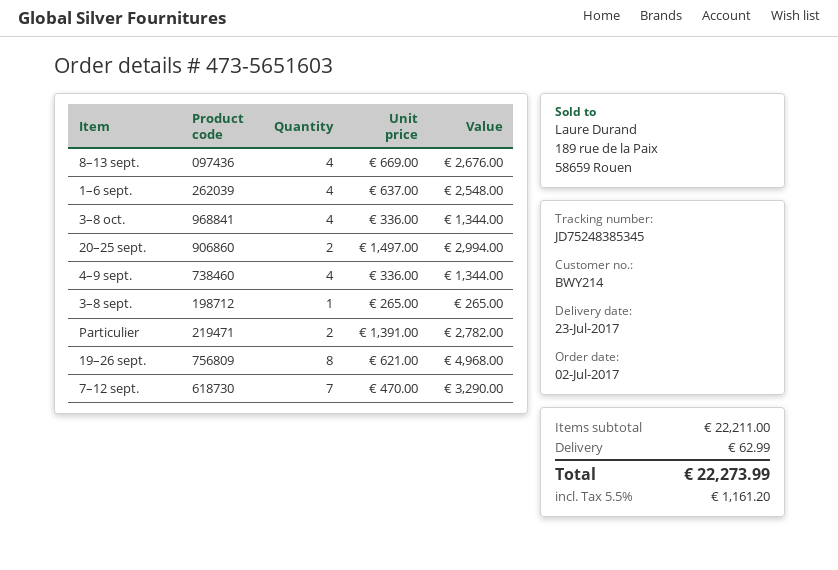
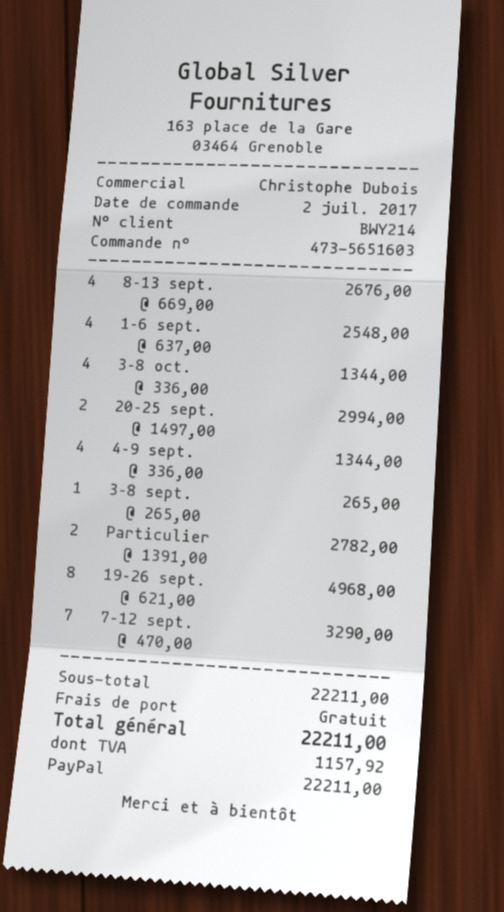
shipping: 62.99 -> 0.00
tax: 1161.20 -> 1157.92
total: 22273.99 -> 22211.00

